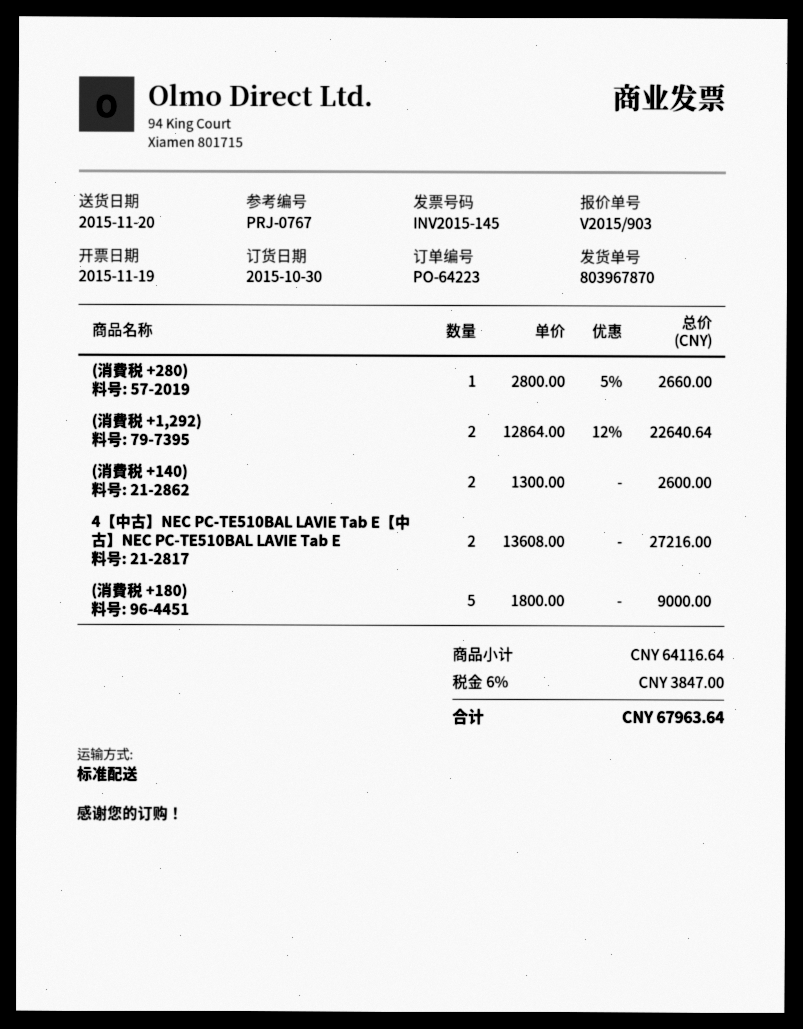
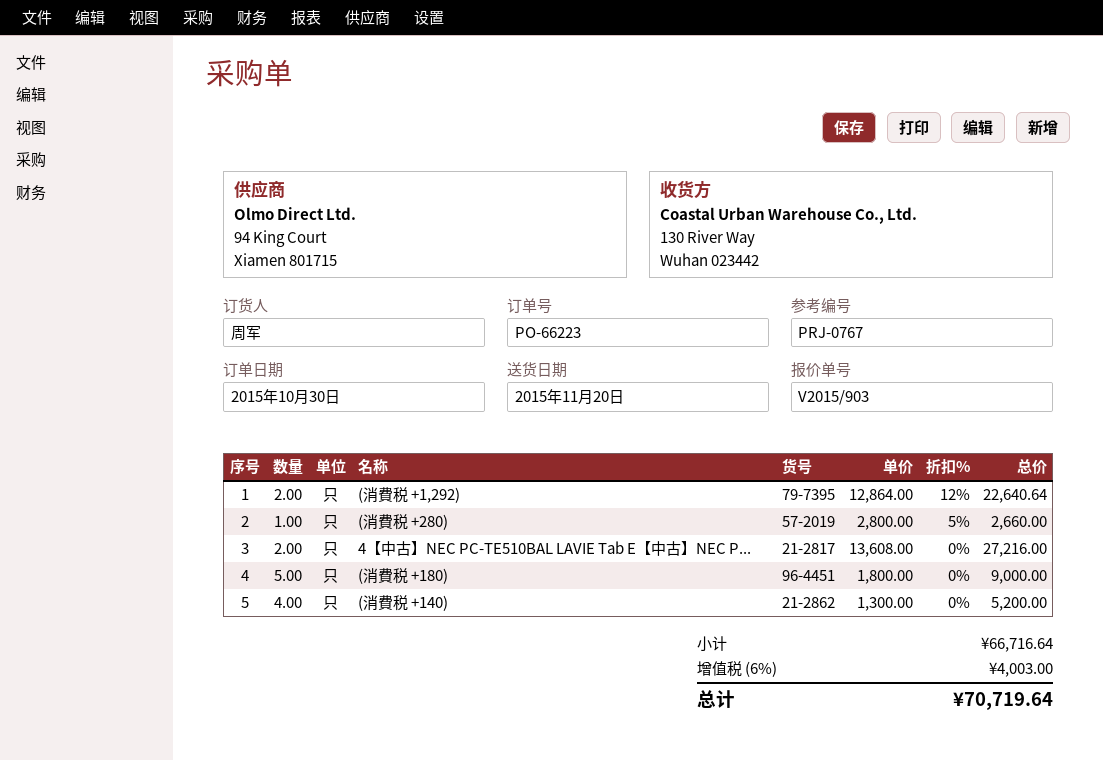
order number: PO-64223 -> PO-66223
(消費税 +140): 2 x 1300.00 = 2600.00 -> 4 x 1300.00 = 5200.00
subtotal: 64116.64 -> 66716.64
tax: 6% = 3847.00 -> 6% = 4003.00
total: 67963.64 -> 70719.64

